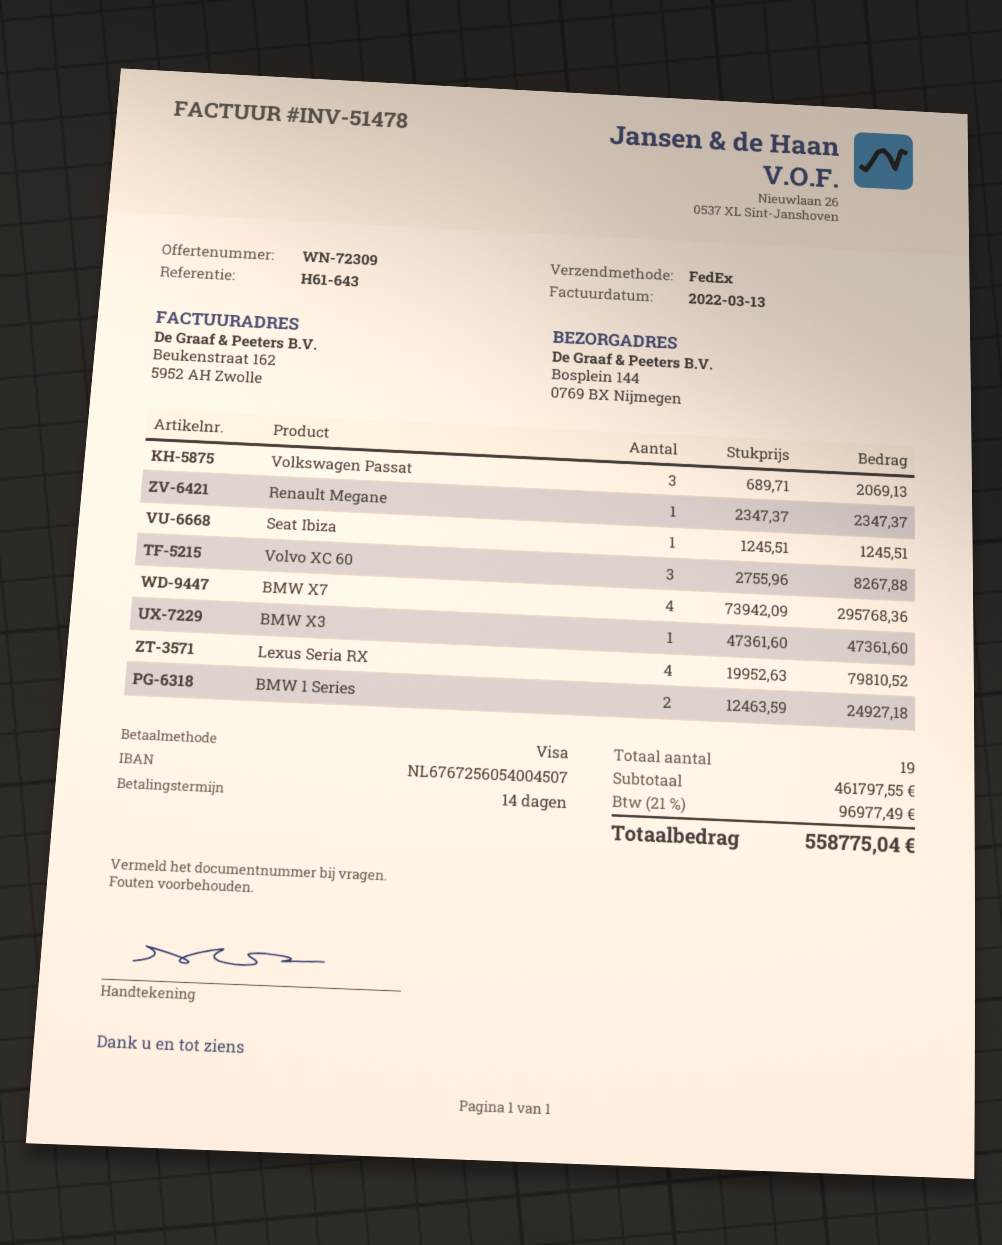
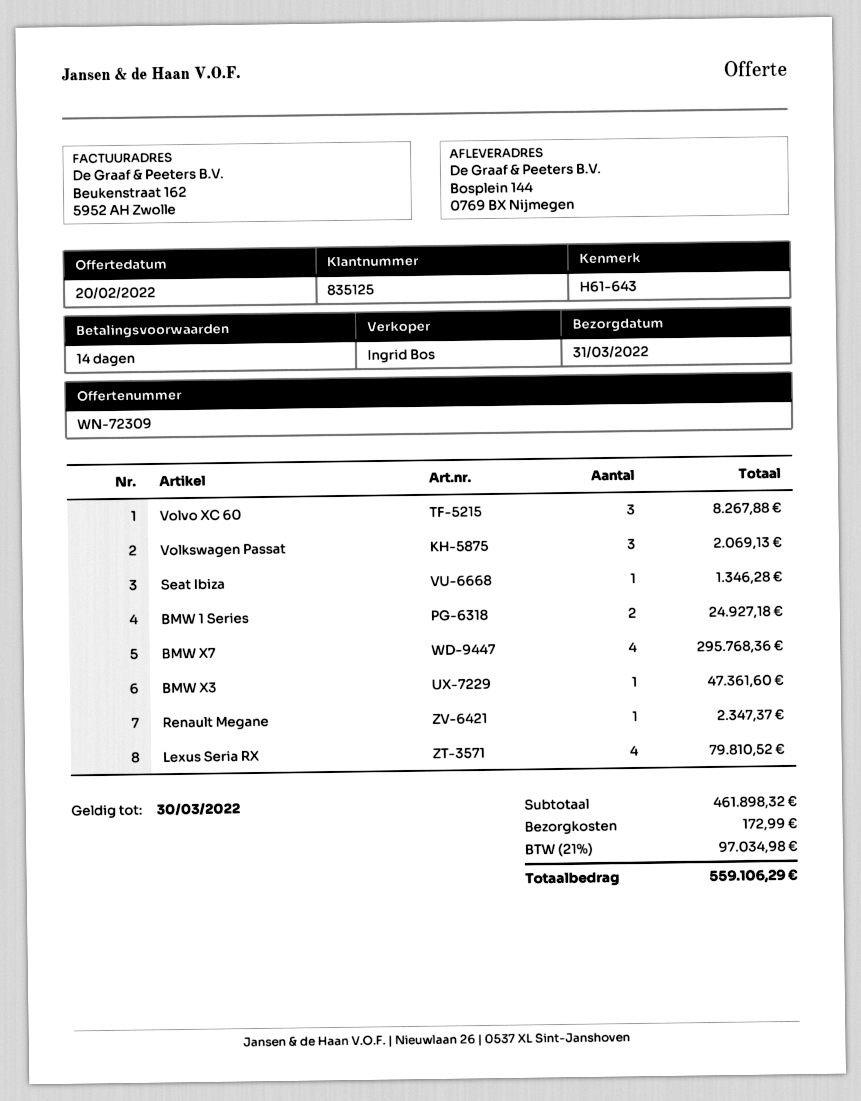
Seat Ibiza: 1 for 1245.51 -> 1 for 1346.28
subtotal: 461797.55 -> 461898.32
shipping: none -> 172.99
tax: 21% = 96977.49 -> 21% = 97034.98
total: 558775.04 -> 559106.29

